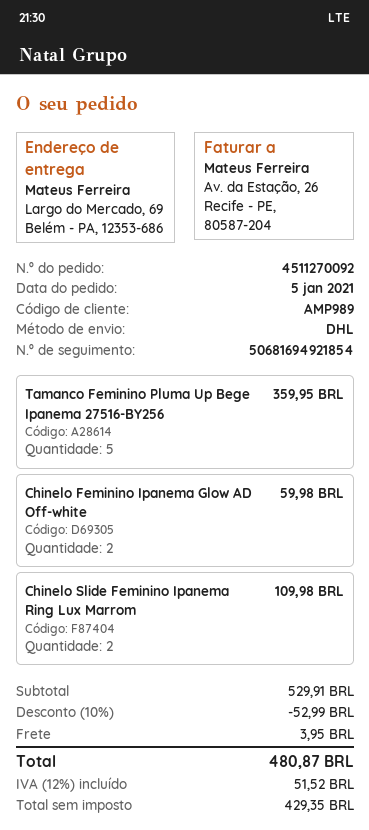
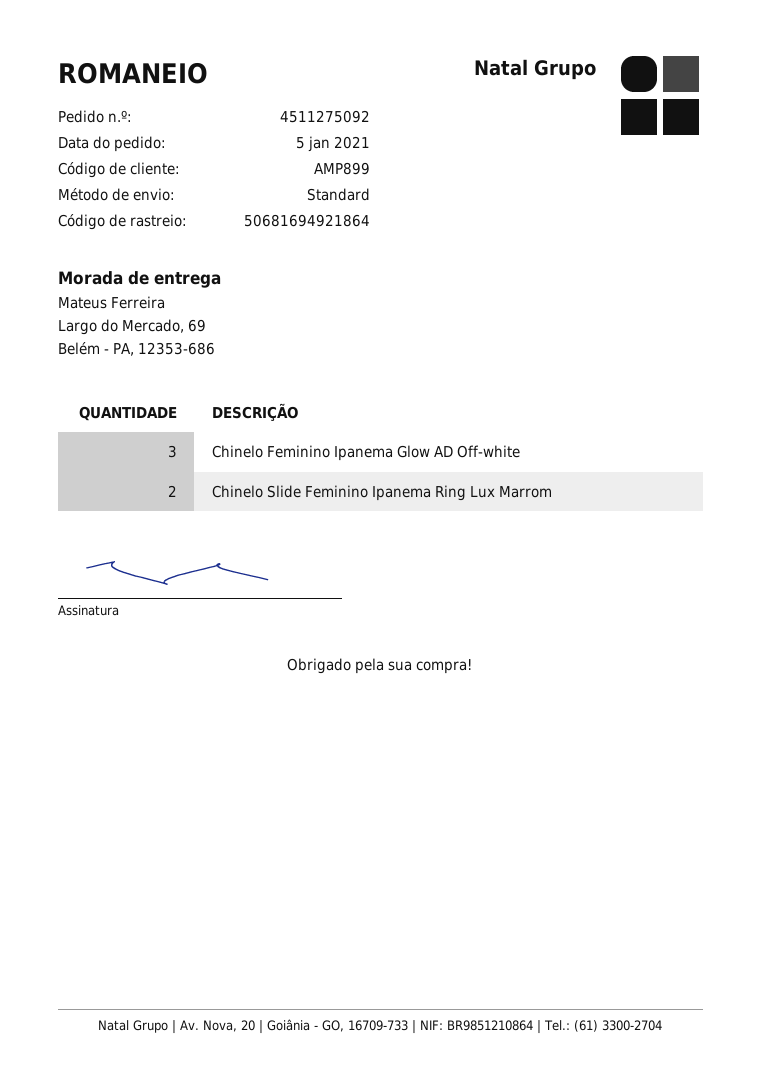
order number: 4511270092 -> 4511275092
customer number: AMP989 -> AMP899
shipping method: DHL -> standard
tracking number: 50681694921854 -> 50681694921864
Tamanco Feminino Pluma Up Bege Ipanema 27516-BY256: 5 -> none
Chinelo Feminino Ipanema Glow AD Off-white: 2 -> 3

